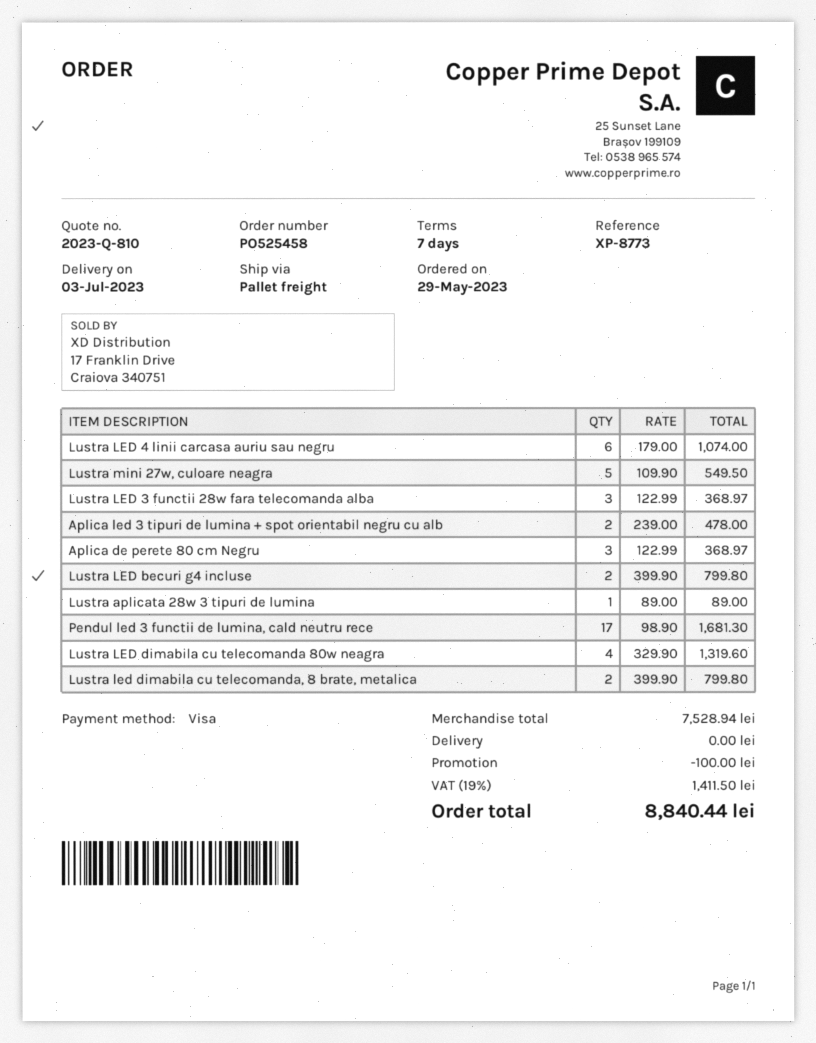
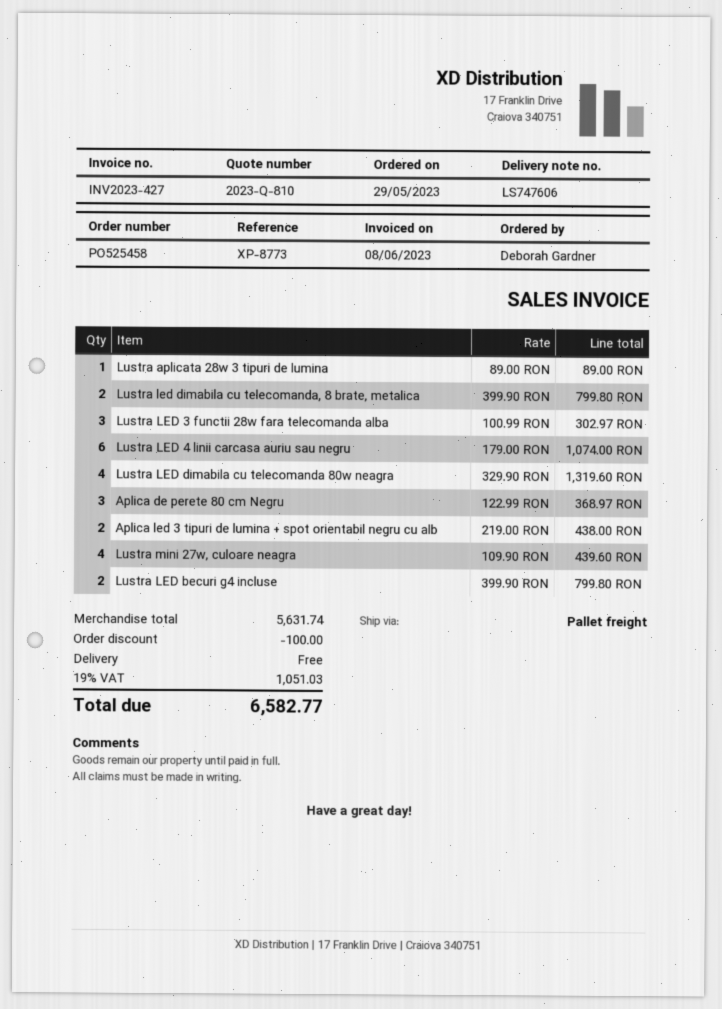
Lustra mini 27w, culoare neagra: 5 x 109.90 = 549.50 -> 4 x 109.90 = 439.60
Lustra LED 3 functii 28w fara telecomanda alba: 3 x 122.99 = 368.97 -> 3 x 100.99 = 302.97
Aplica led 3 tipuri de lumina + spot orientabil negru cu alb: 2 x 239.00 = 478.00 -> 2 x 219.00 = 438.00
Pendul led 3 functii de lumina, cald neutru rece: 17 x 98.90 = 1681.30 -> none
subtotal: 7528.94 -> 5631.74
tax: 19% = 1411.50 -> 19% = 1051.03
total: 8840.44 -> 6582.77

